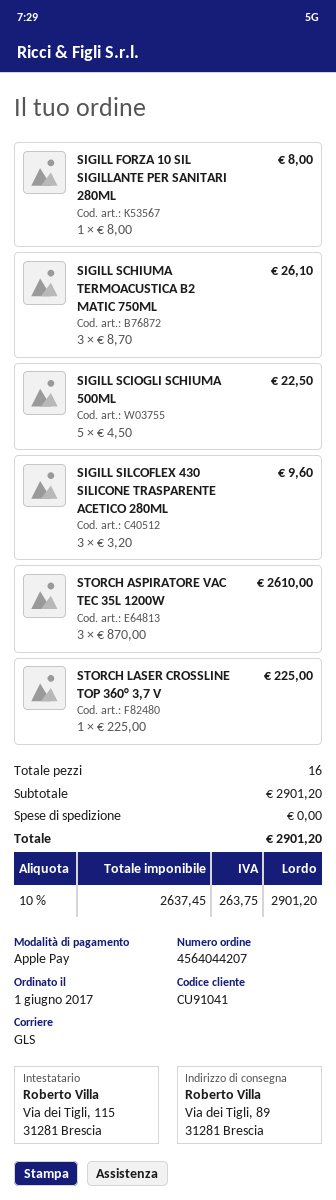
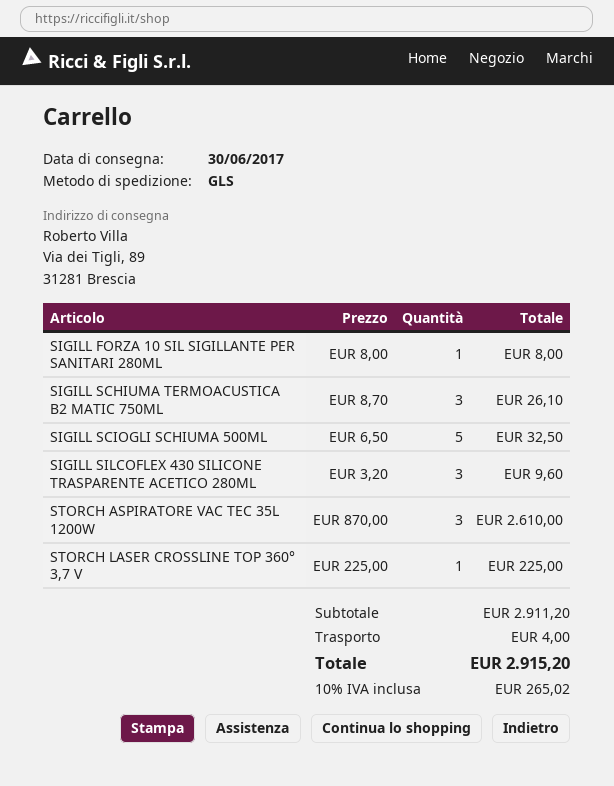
SIGILL SCIOGLI SCHIUMA 500ML: 5 x 4.50 = 22.50 -> 5 x 6.50 = 32.50
subtotal: 2901.20 -> 2911.20
shipping: 0.00 -> 4.00
tax: 10% = 263.75 -> 10% = 265.02
total: 2901.20 -> 2915.20

